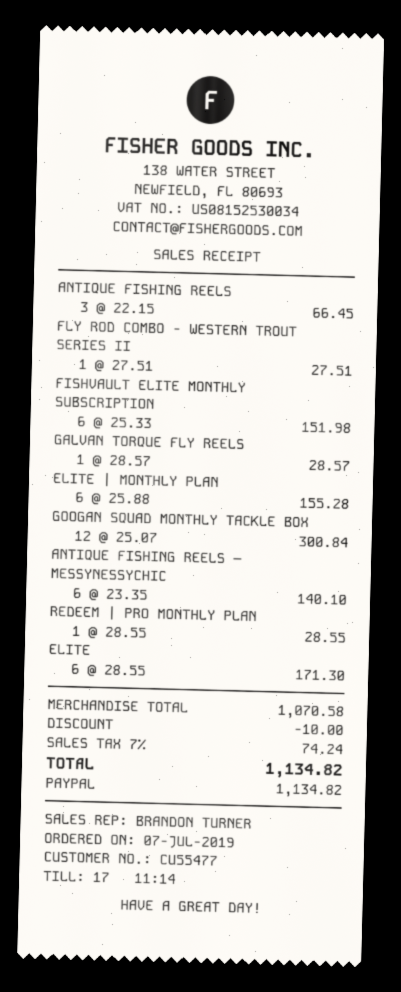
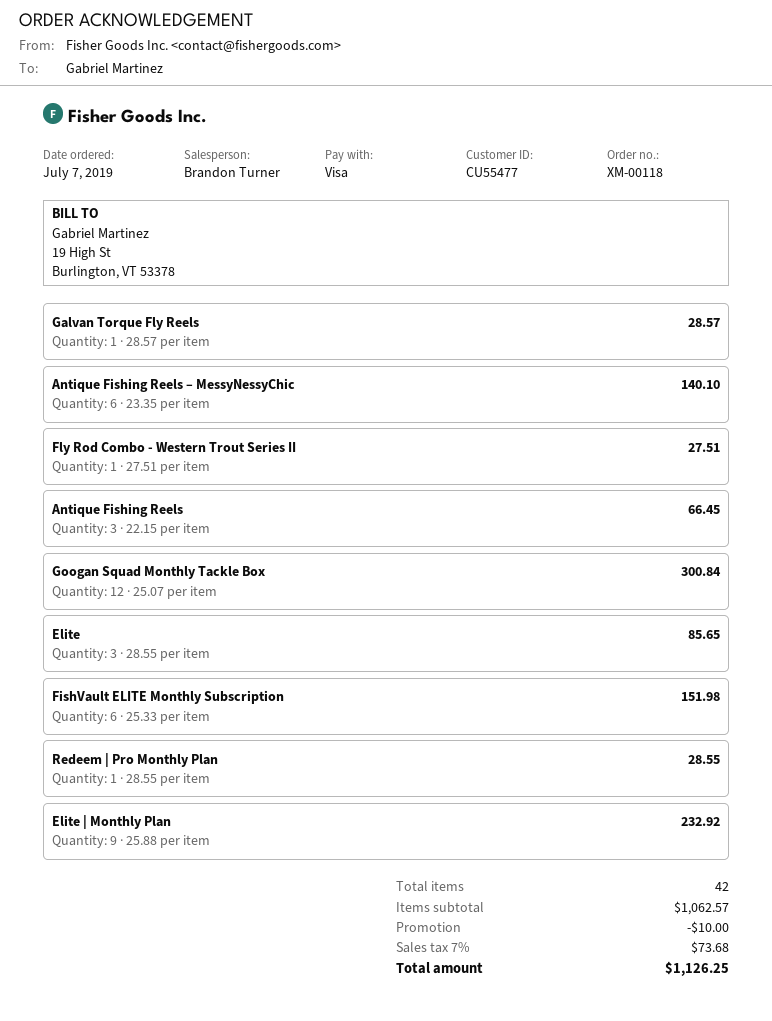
payment method: PayPal -> Visa
ELITE | MONTHLY PLAN: 6 x 25.88 = 155.28 -> 9 x 25.88 = 232.92
ELITE: 6 x 28.55 = 171.30 -> 3 x 28.55 = 85.65
subtotal: 1070.58 -> 1062.57
tax: 7% = 74.24 -> 7% = 73.68
total: 1134.82 -> 1126.25

